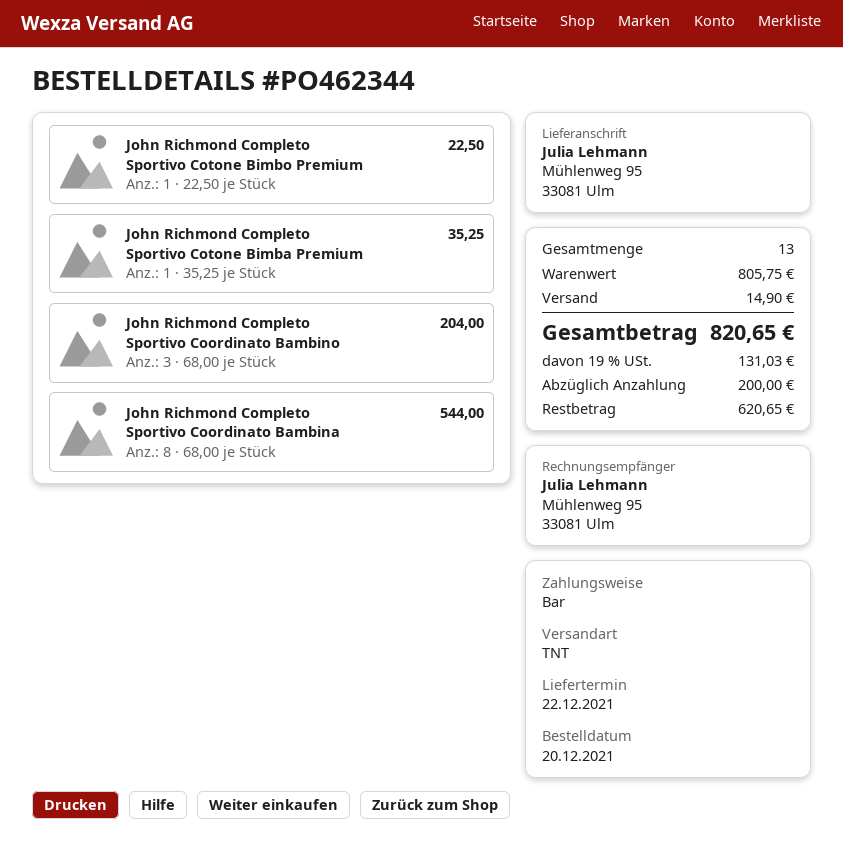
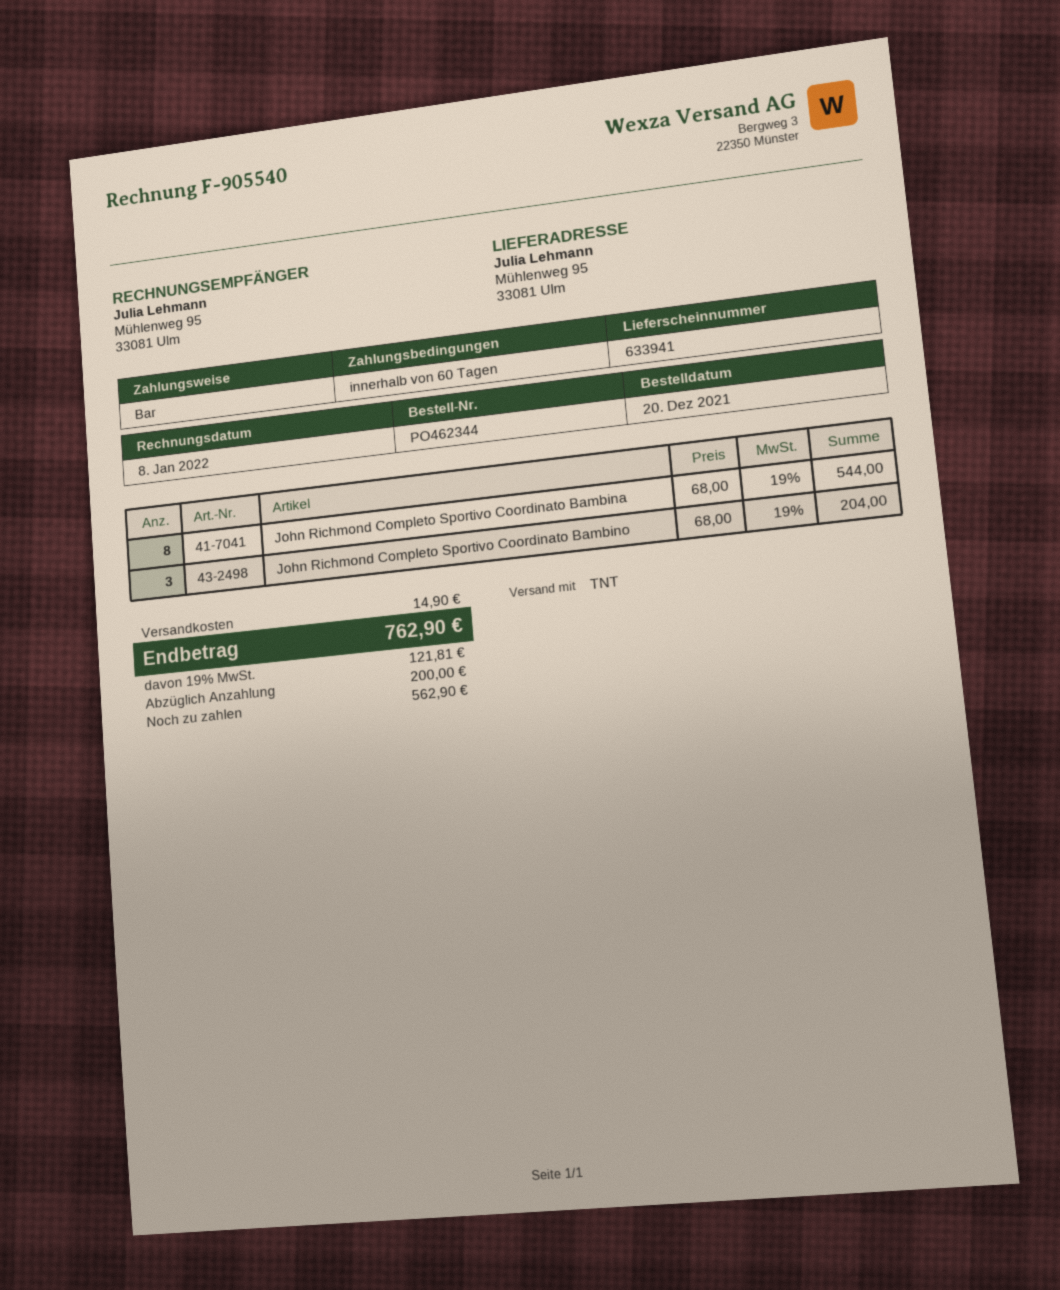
John Richmond Completo Sportivo Cotone Bimbo Premium: 1 x 22.50 = 22.50 -> none
John Richmond Completo Sportivo Cotone Bimba Premium: 1 x 35.25 = 35.25 -> none
tax: 19% = 131.03 -> 19% = 121.81
total: 820.65 -> 762.90
balance: 620.65 -> 562.90

